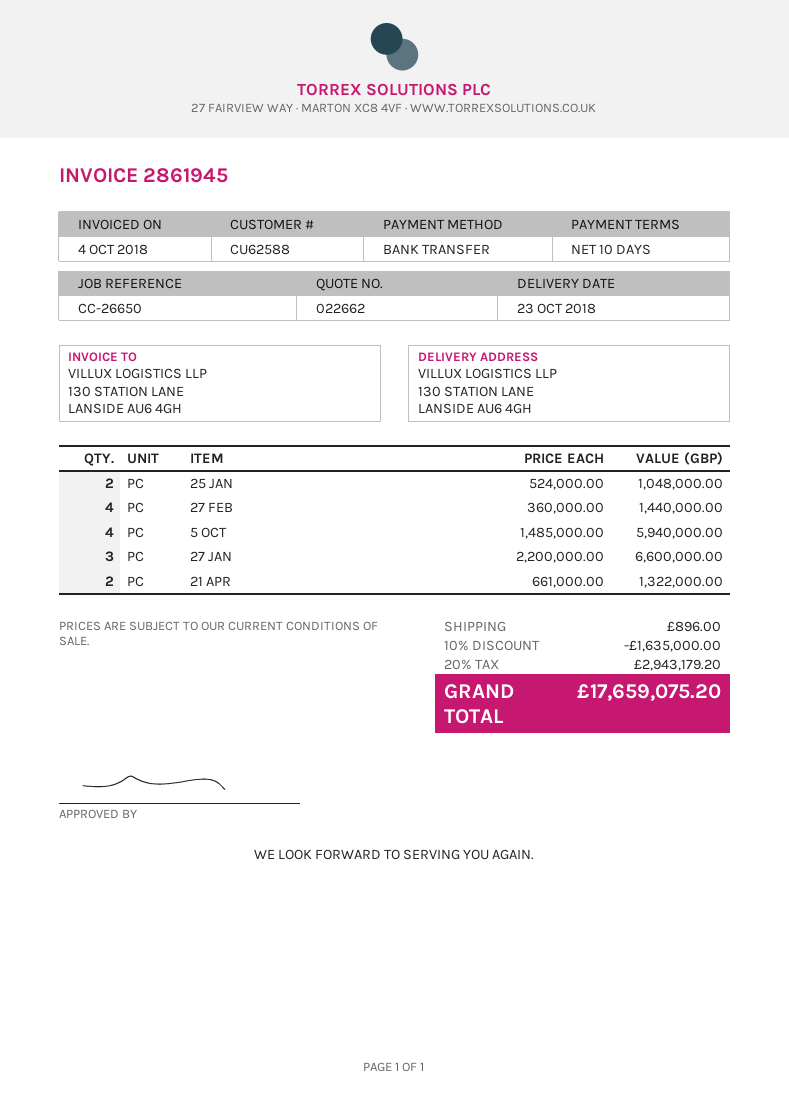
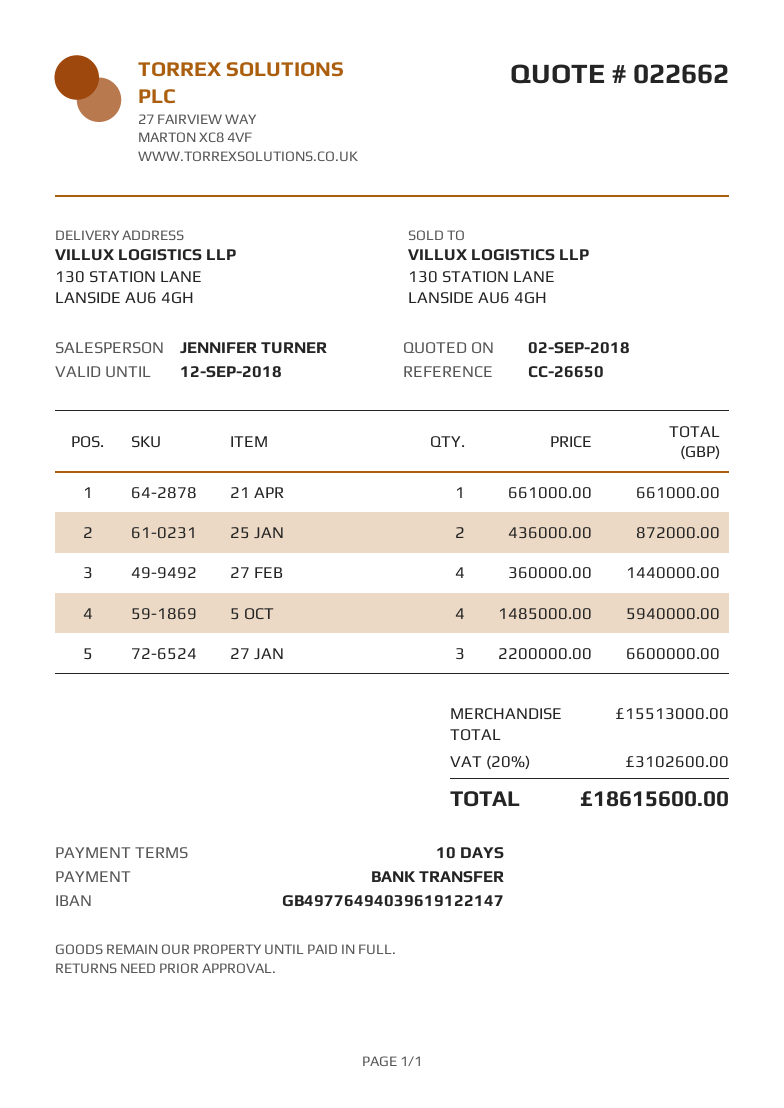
25 JAN: 2 x 524000.00 = 1048000.00 -> 2 x 436000.00 = 872000.00
21 APR: 2 x 661000.00 = 1322000.00 -> 1 x 661000.00 = 661000.00
discount: 10% = 1635000.00 -> none
shipping: 896.00 -> none
tax: 20% = 2943179.20 -> 20% = 3102600.00
total: 17659075.20 -> 18615600.00

